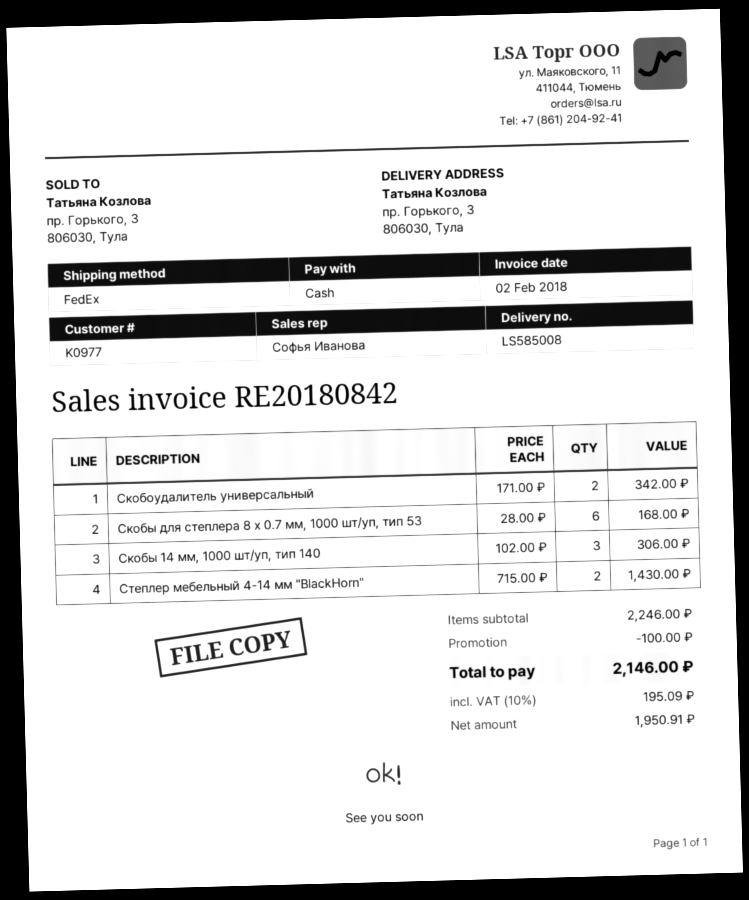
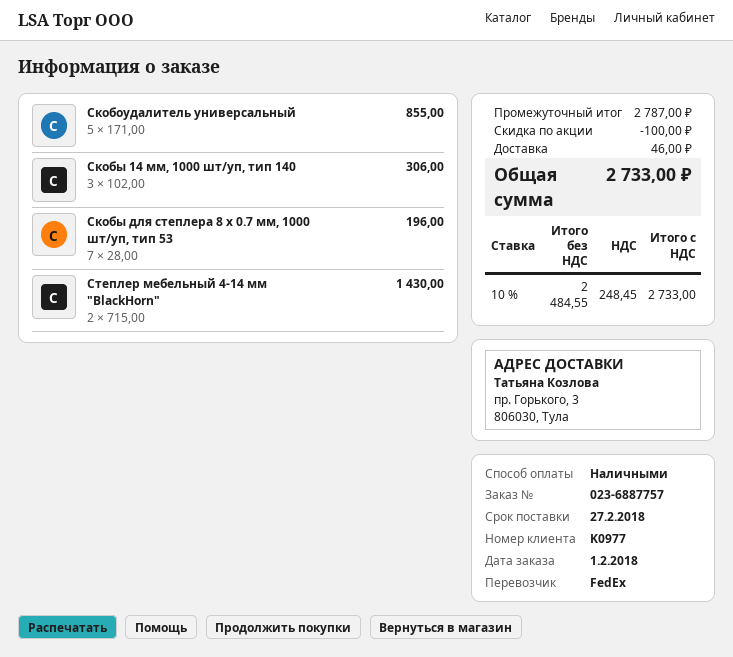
Скобоудалитель универсальный: 2 x 171.00 = 342.00 -> 5 x 171.00 = 855.00
Скобы для степлера 8 х 0.7 мм, 1000 шт/уп, тип 53: 6 x 28.00 = 168.00 -> 7 x 28.00 = 196.00
subtotal: 2246.00 -> 2787.00
shipping: none -> 46.00
net: 1950.91 -> 2484.55
tax: 10% = 195.09 -> 10% = 248.45
total: 2146.00 -> 2733.00

